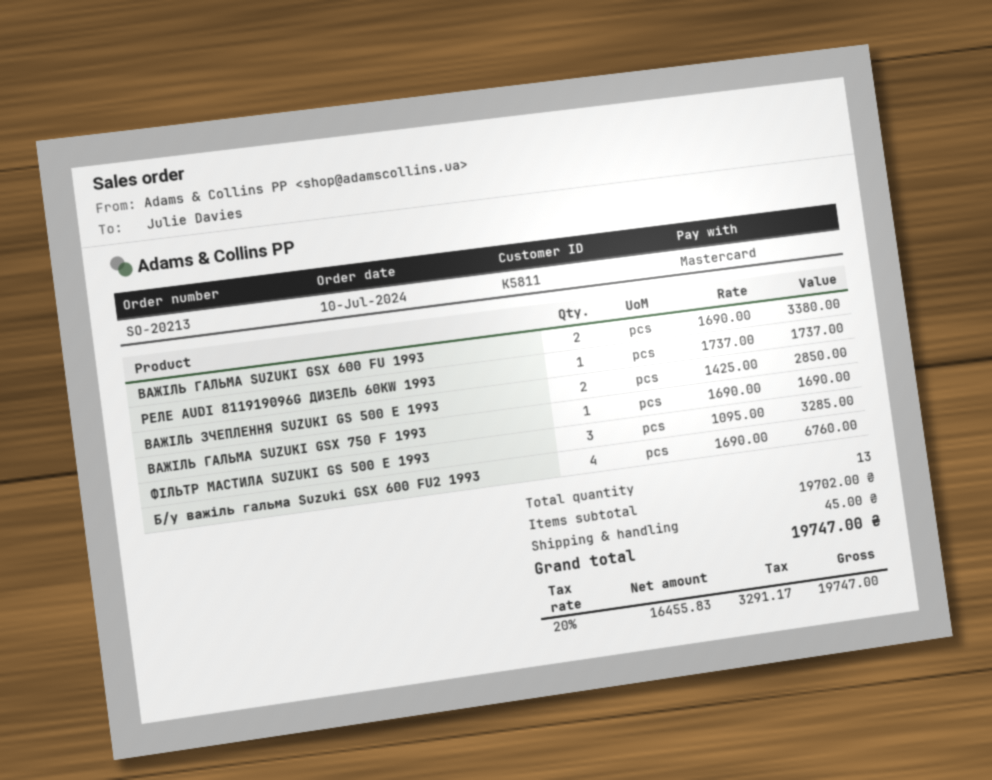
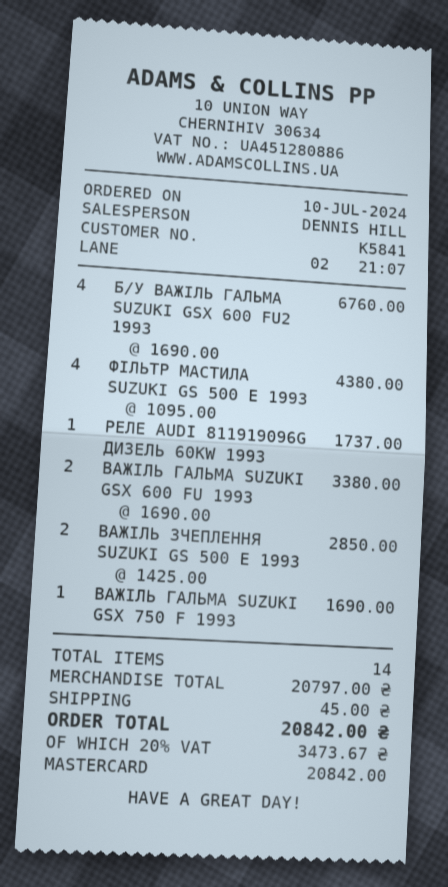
customer number: K5811 -> K5841
ФІЛЬТР МАСТИЛА SUZUKI GS 500 E 1993: 3 x 1095.00 = 3285.00 -> 4 x 1095.00 = 4380.00
total quantity: 13 -> 14
subtotal: 19702.00 -> 20797.00
tax: 20% = 3291.17 -> 20% = 3473.67
total: 19747.00 -> 20842.00

